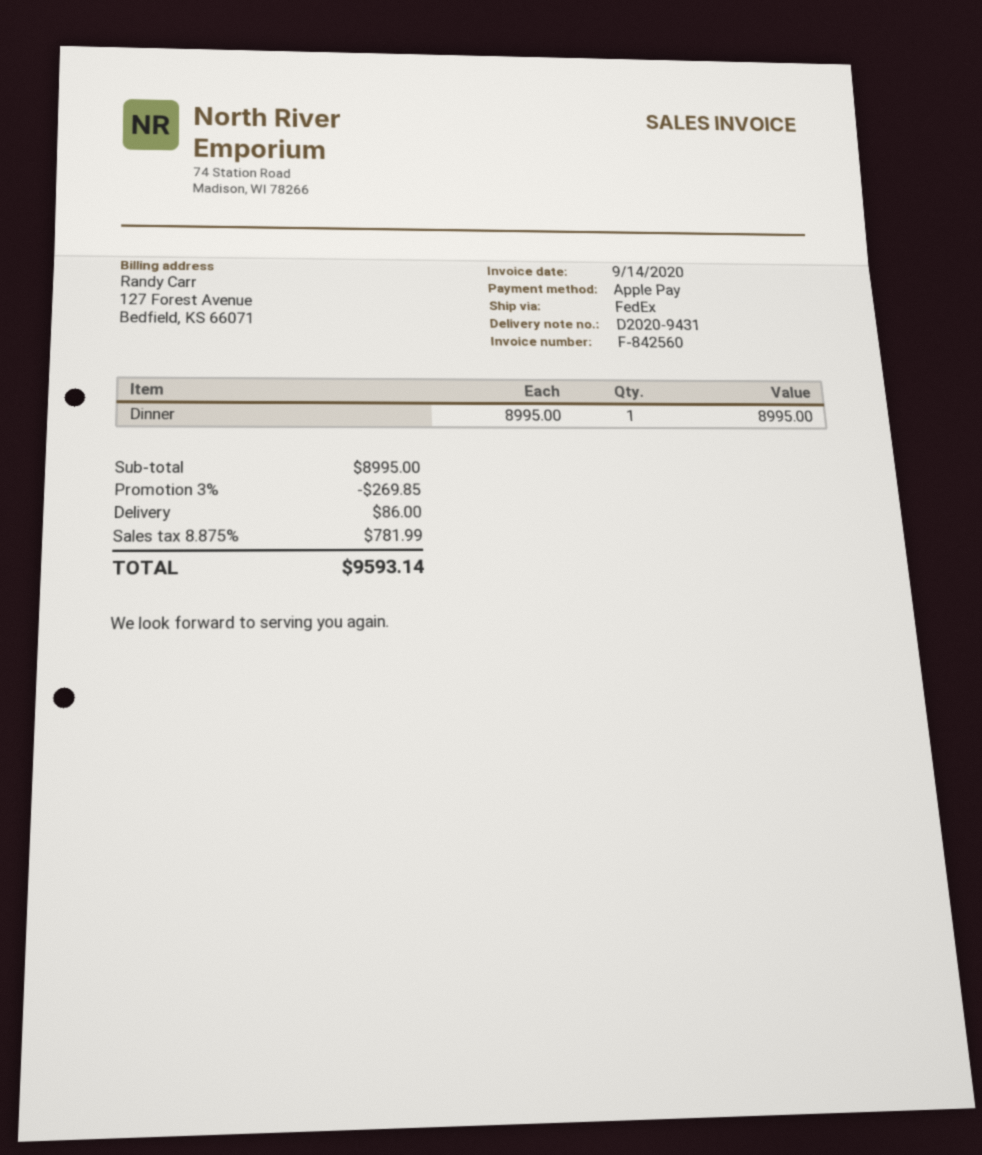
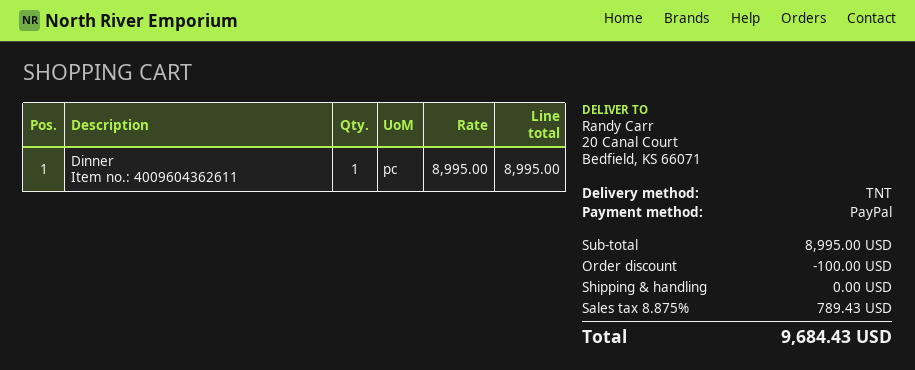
payment method: Apple Pay -> PayPal
shipping method: FedEx -> TNT
discount: 269.85 -> 100.00
shipping: 86.00 -> 0.00
tax: 8.875% = 781.99 -> 8.875% = 789.43
total: 9593.14 -> 9684.43

